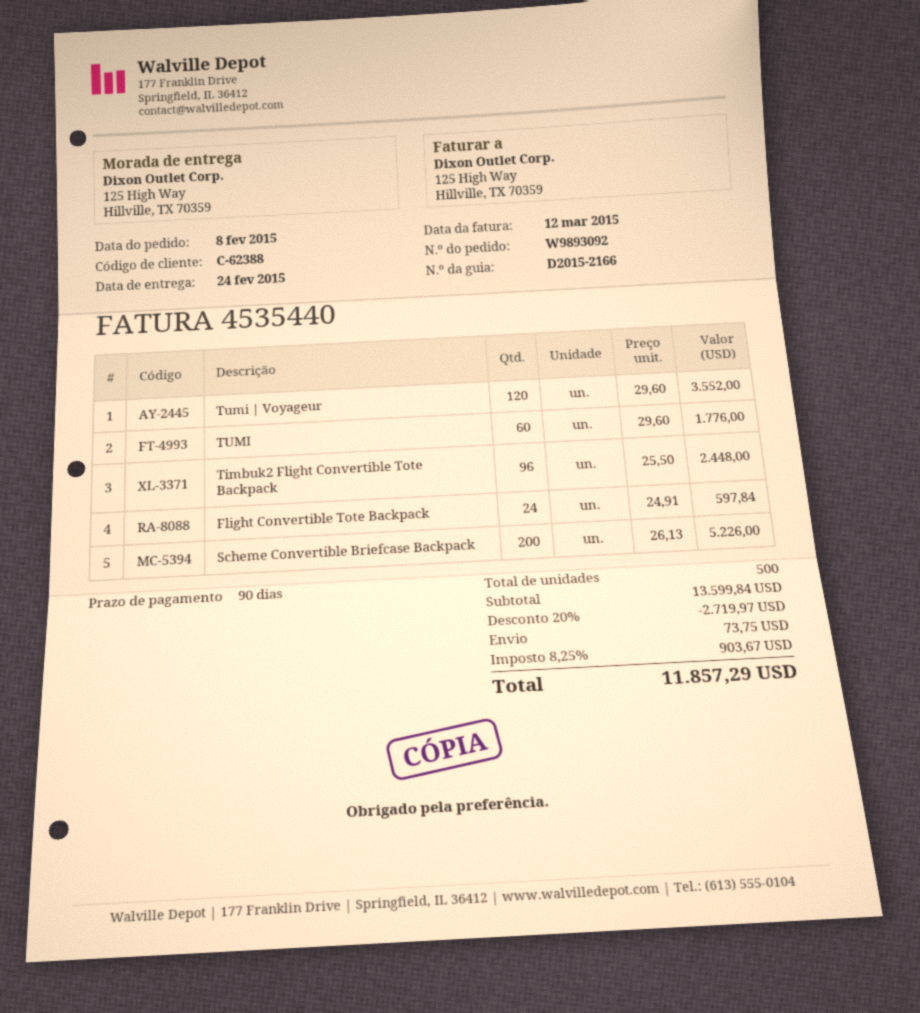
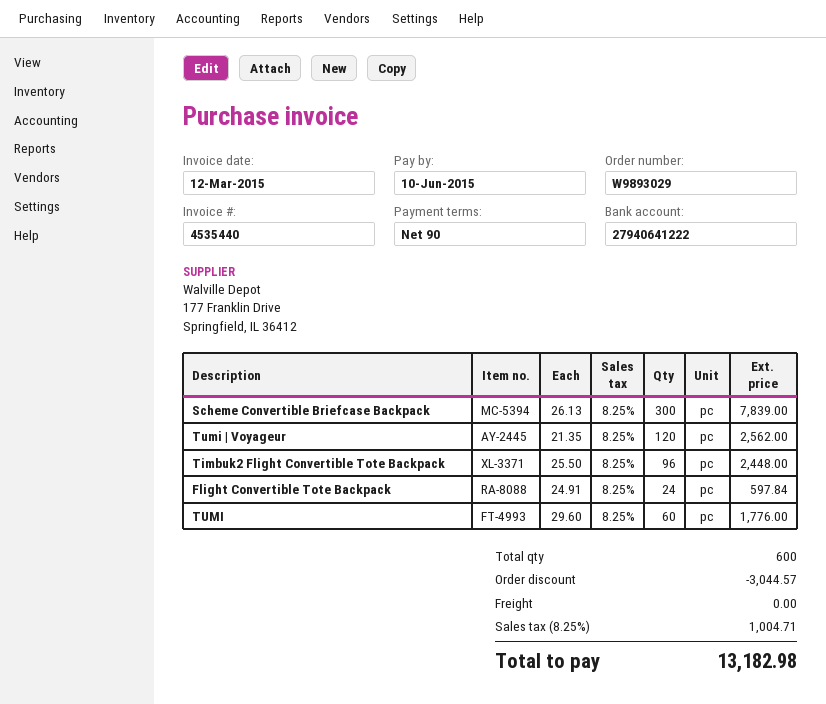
order number: W9893092 -> W9893029
Tumi | Voyageur: 120 x 29.60 = 3552.00 -> 120 x 21.35 = 2562.00
Scheme Convertible Briefcase Backpack: 200 x 26.13 = 5226.00 -> 300 x 26.13 = 7839.00
total quantity: 500 -> 600
discount: 2719.97 -> 3044.57
shipping: 73.75 -> 0.00
tax: 8.25% = 903.67 -> 8.25% = 1004.71
total: 11857.29 -> 13182.98

